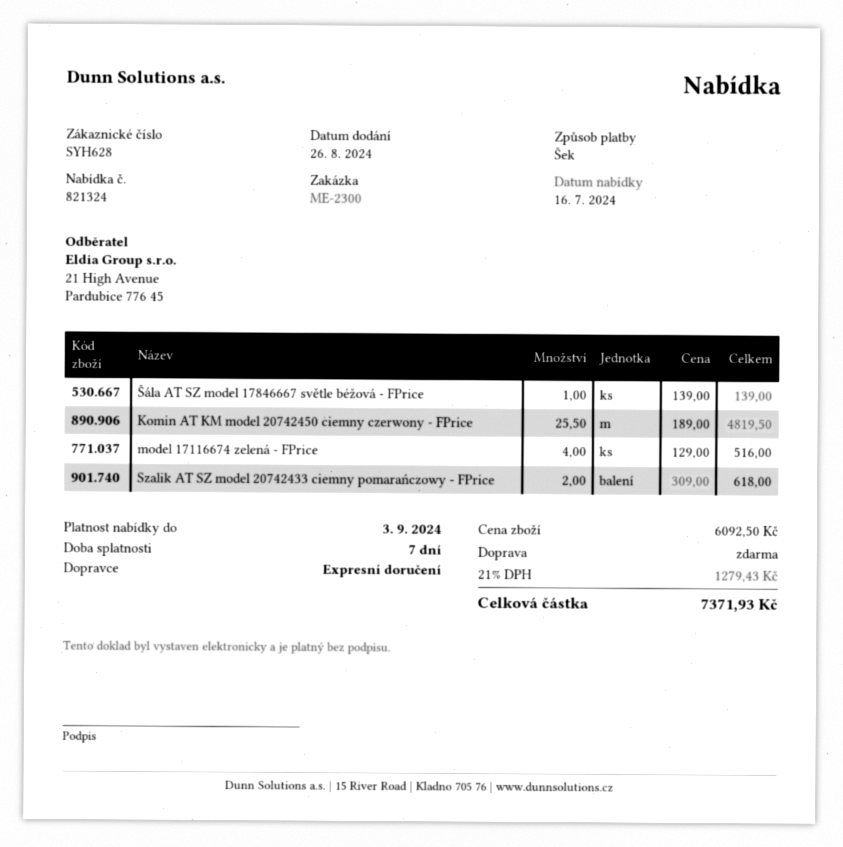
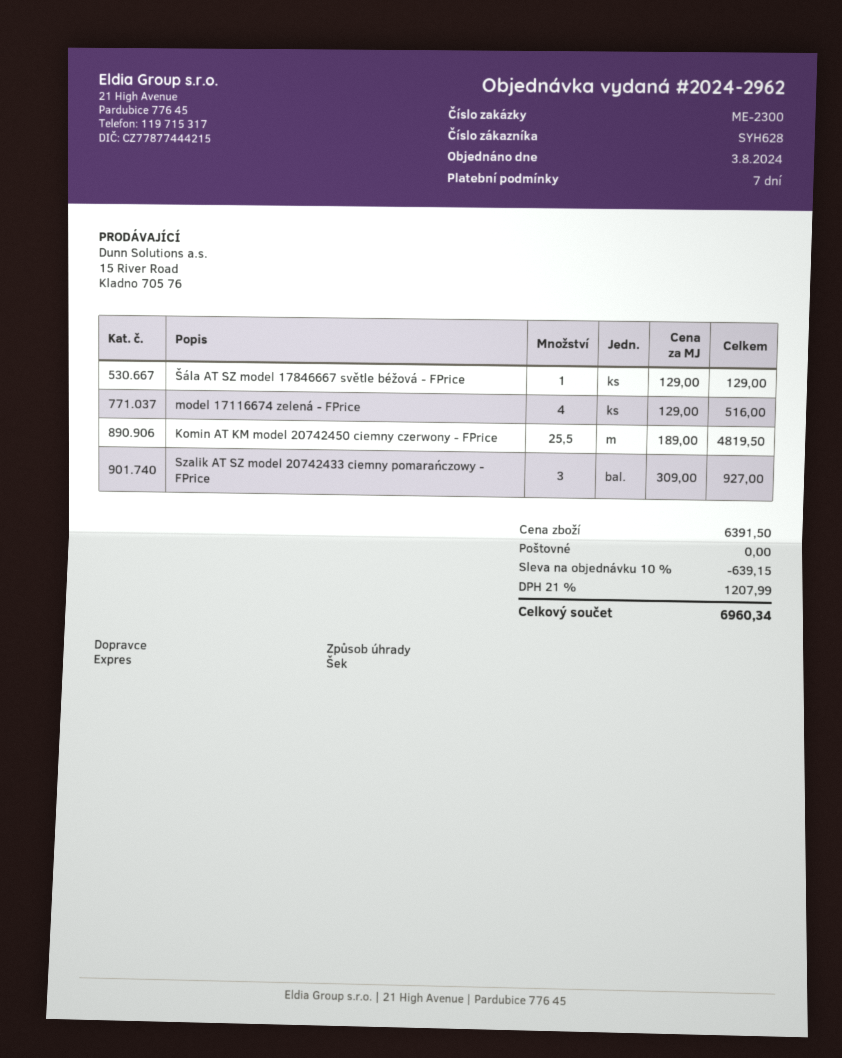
Šála AT SZ model 17846667 světle béžová - FPrice: 1 x 139.00 = 139.00 -> 1 x 129.00 = 129.00
Szalik AT SZ model 20742433 ciemny pomarańczowy - FPrice: 2 x 309.00 = 618.00 -> 3 x 309.00 = 927.00
subtotal: 6092.50 -> 6391.50
discount: none -> 10% = 639.15
tax: 21% = 1279.43 -> 21% = 1207.99
total: 7371.93 -> 6960.34

